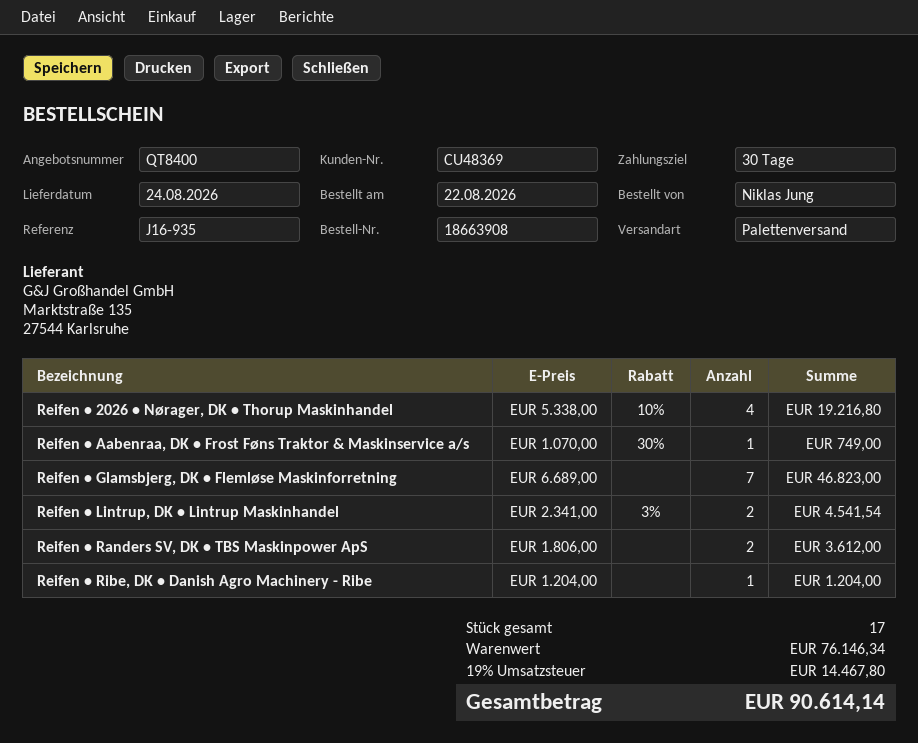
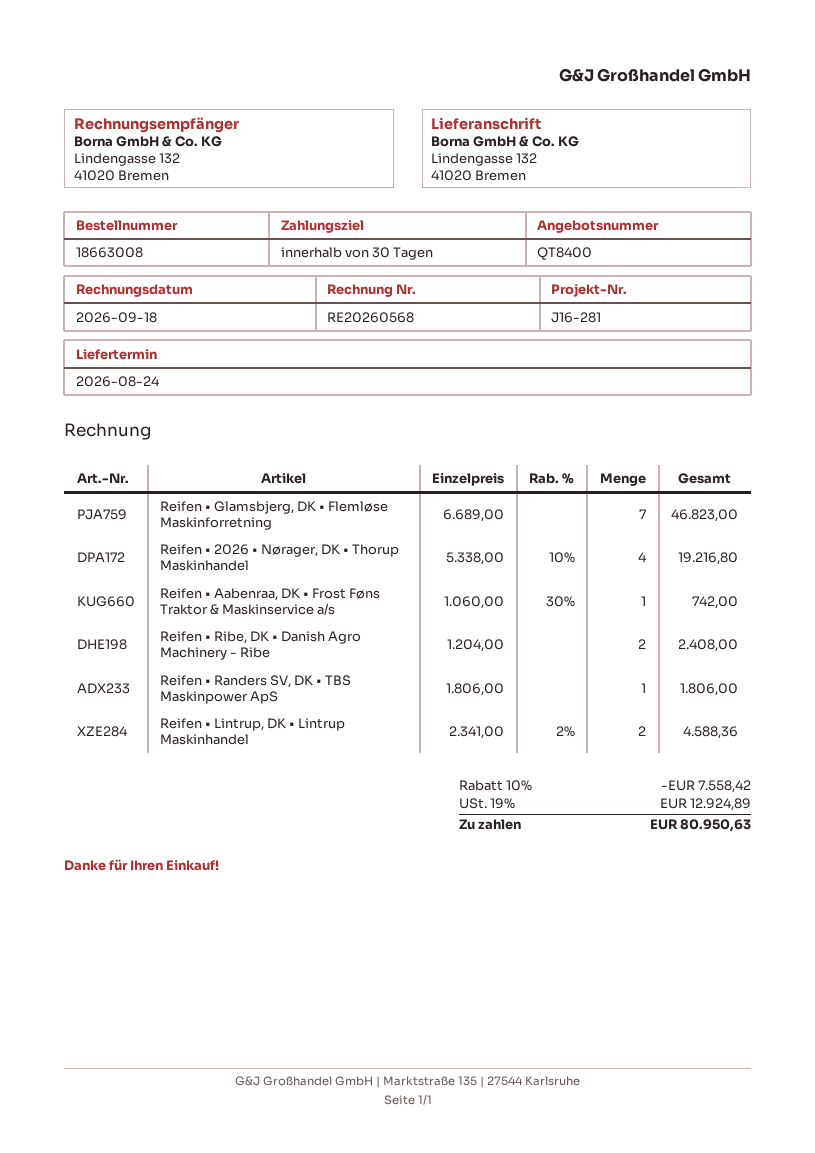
order number: 18663908 -> 18663008
reference: J16-935 -> J16-281
Reifen • Aabenraa, DK • Frost Føns Traktor & Maskinservice a/s: 1 x 1070.00 - 30% = 749.00 -> 1 x 1060.00 - 30% = 742.00
Reifen • Lintrup, DK • Lintrup Maskinhandel: 2 x 2341.00 - 3% = 4541.54 -> 2 x 2341.00 - 2% = 4588.36
Reifen • Randers SV, DK • TBS Maskinpower ApS: 2 x 1806.00 = 3612.00 -> 1 x 1806.00 = 1806.00
Reifen • Ribe, DK • Danish Agro Machinery - Ribe: 1 x 1204.00 = 1204.00 -> 2 x 1204.00 = 2408.00
discount: none -> 10% = 7558.42
tax: 19% = 14467.80 -> 19% = 12924.89
total: 90614.14 -> 80950.63

